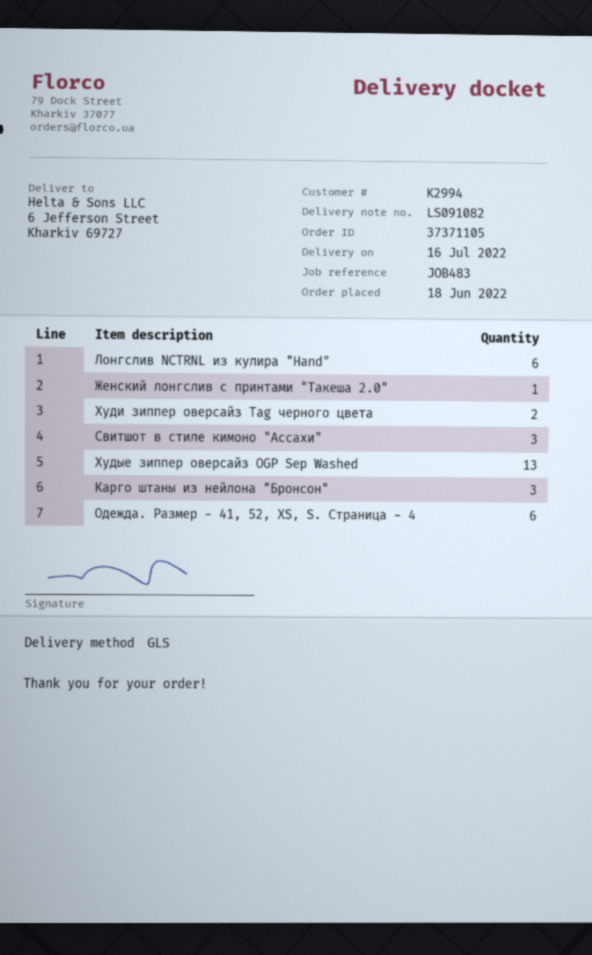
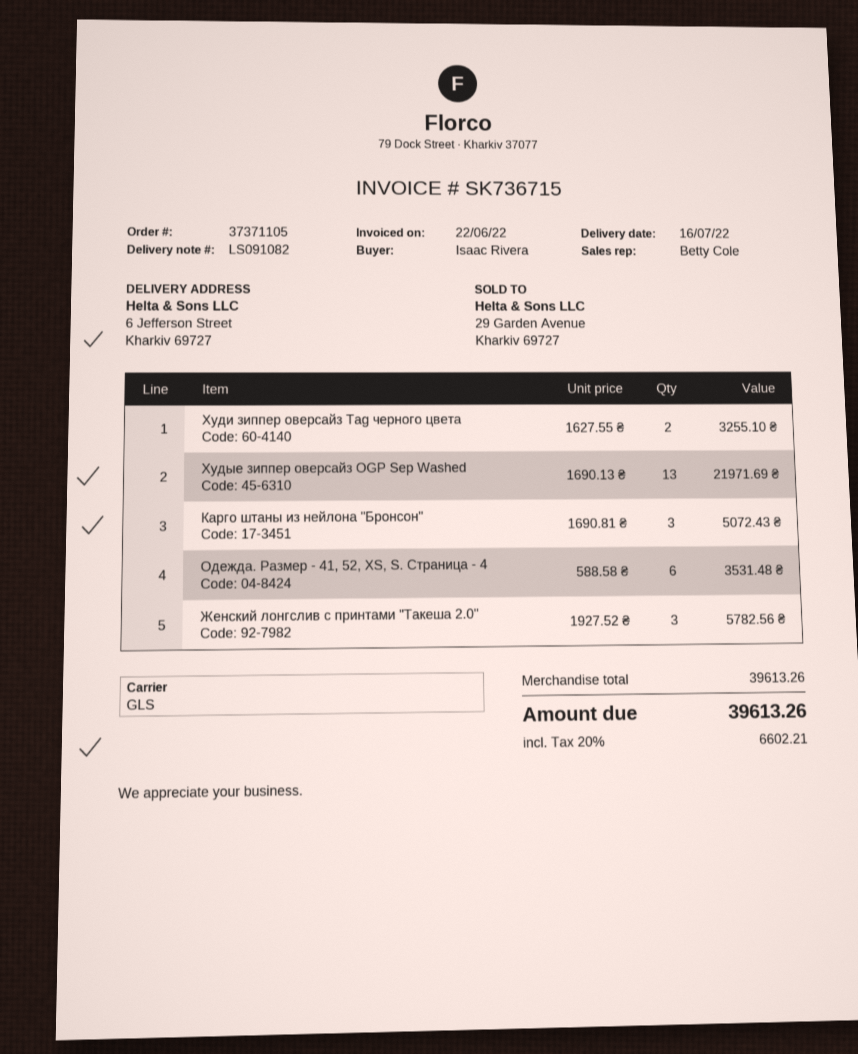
Лонгслив NCTRNL из кулира "Hand": 6 -> none
Женский лонгслив с принтами "Такеша 2.0": 1 -> 3
Свитшот в стиле кимоно "Ассахи": 3 -> none

